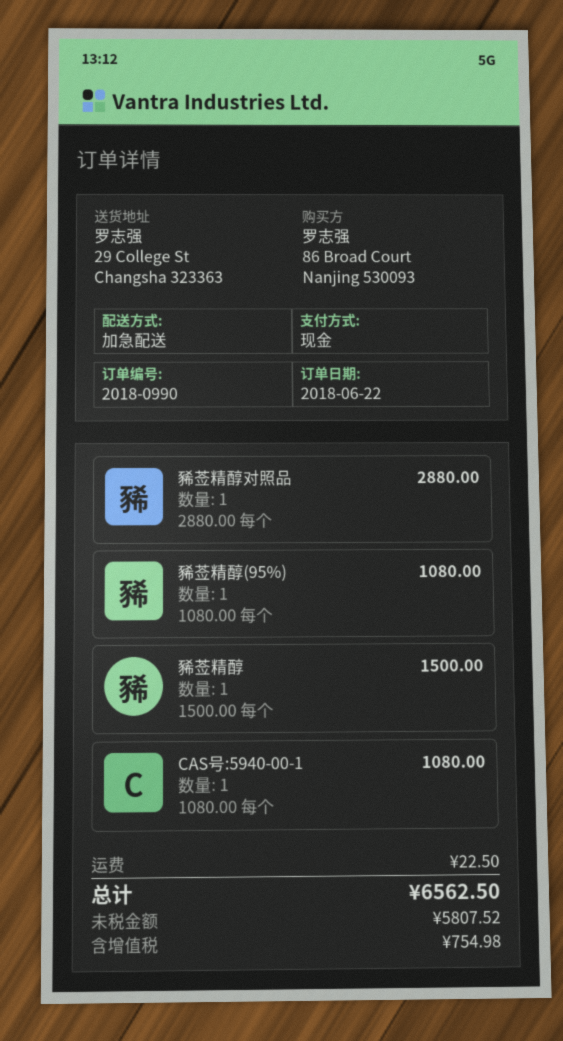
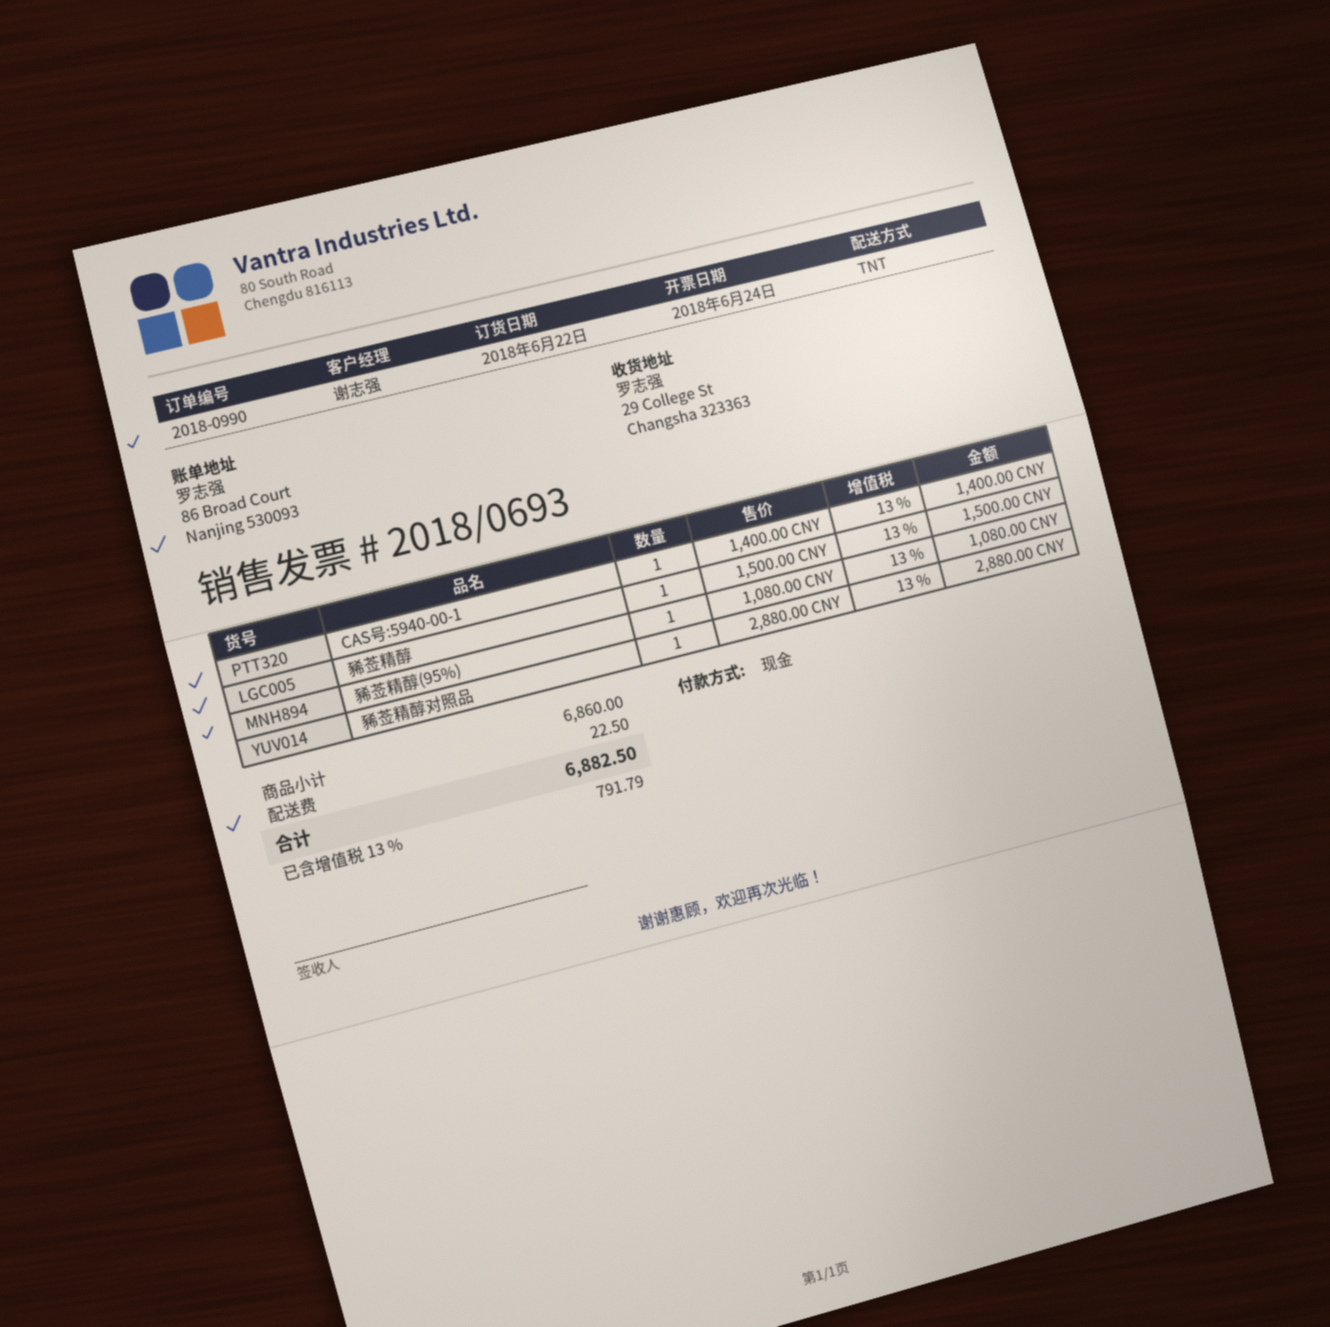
shipping method: express -> TNT
CAS号:5940-00-1: 1 x 1080.00 = 1080.00 -> 1 x 1400.00 = 1400.00
tax: 754.98 -> 791.79
total: 6562.50 -> 6882.50

